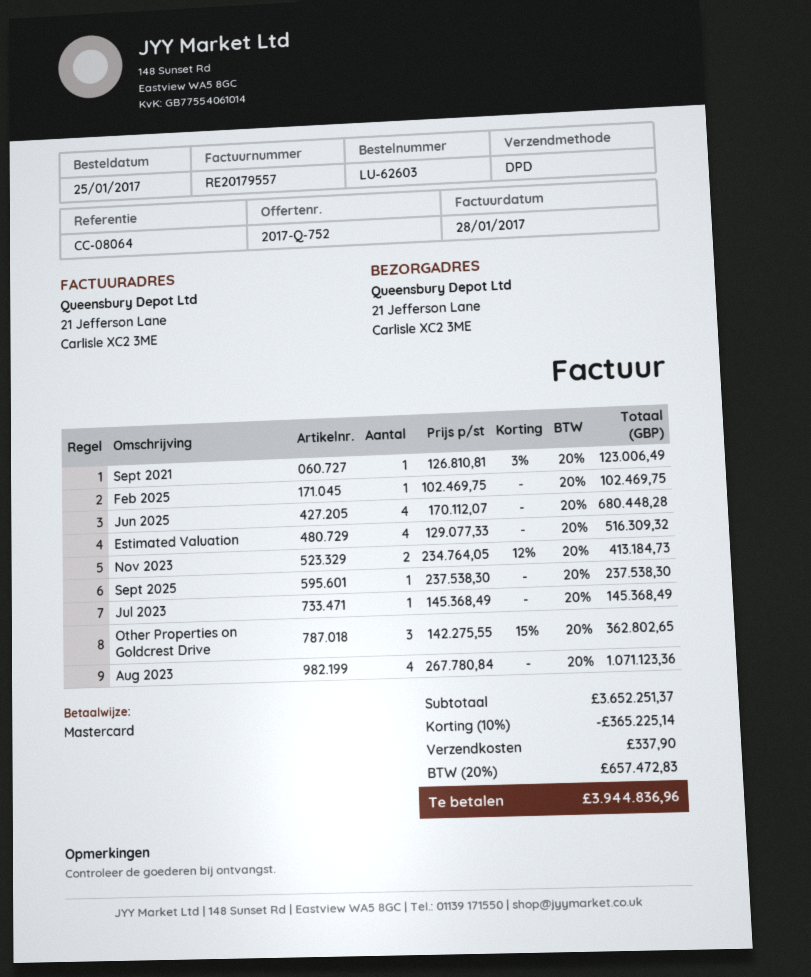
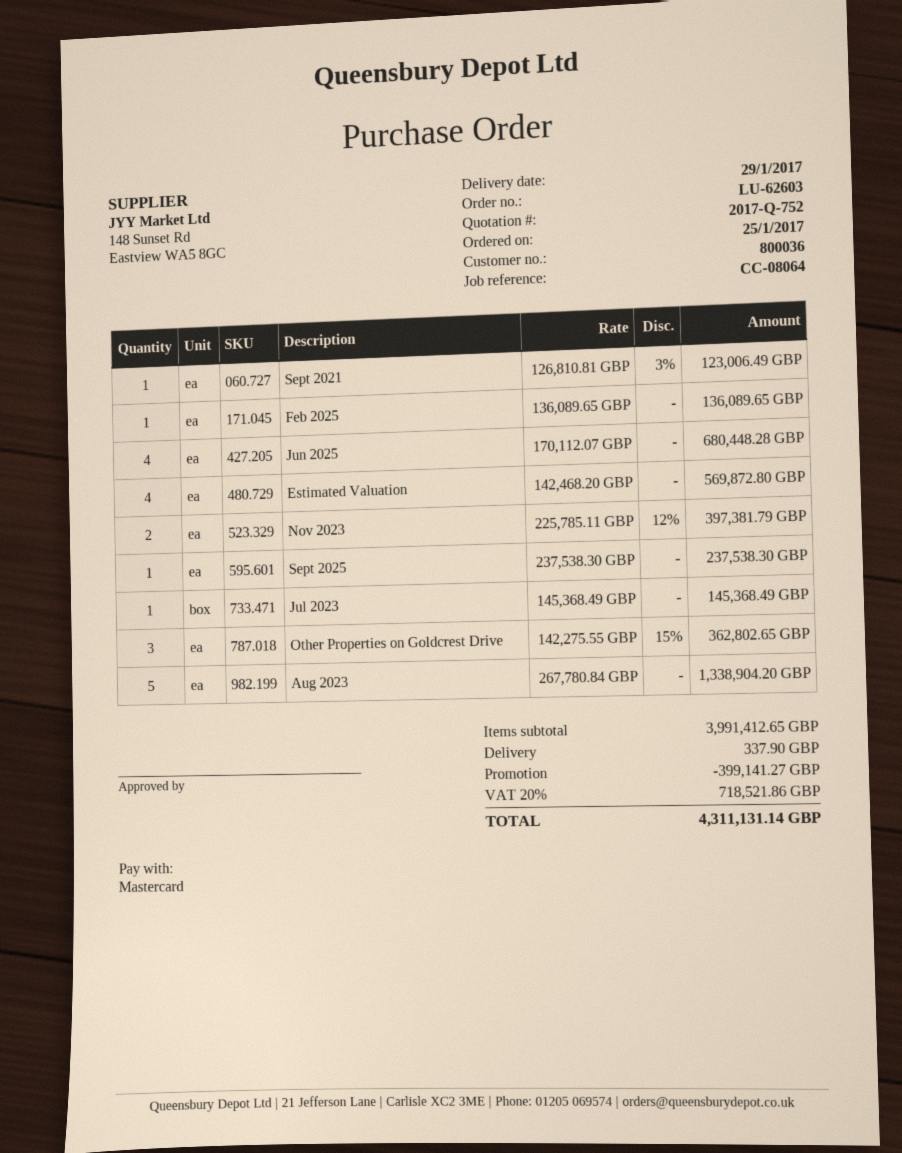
Feb 2025: 1 x 102469.75 = 102469.75 -> 1 x 136089.65 = 136089.65
Estimated Valuation: 4 x 129077.33 = 516309.32 -> 4 x 142468.20 = 569872.80
Nov 2023: 2 x 234764.05 - 12% = 413184.73 -> 2 x 225785.11 - 12% = 397381.79
Aug 2023: 4 x 267780.84 = 1071123.36 -> 5 x 267780.84 = 1338904.20
subtotal: 3652251.37 -> 3991412.65
discount: 365225.14 -> 399141.27
tax: 20% = 657472.83 -> 20% = 718521.86
total: 3944836.96 -> 4311131.14

